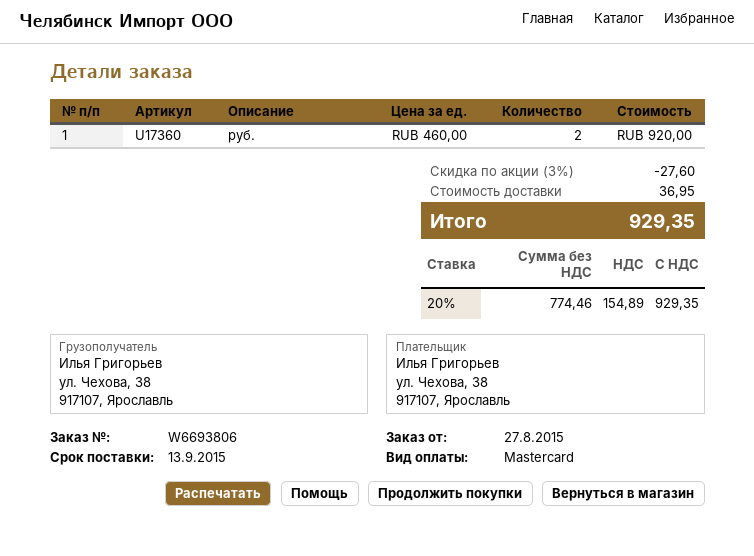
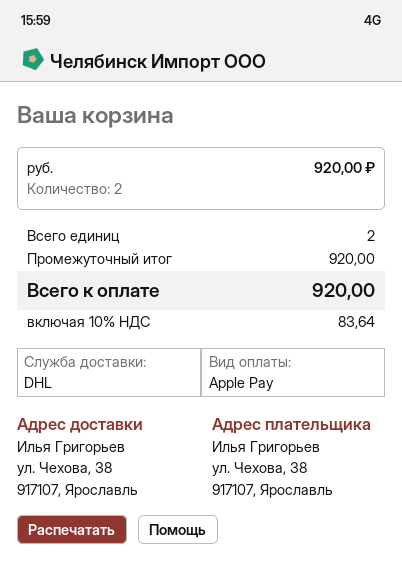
payment method: Mastercard -> Apple Pay
discount: 3% = 27.60 -> none
shipping: 36.95 -> none
tax: 20% = 154.89 -> 10% = 83.64
total: 929.35 -> 920.00

